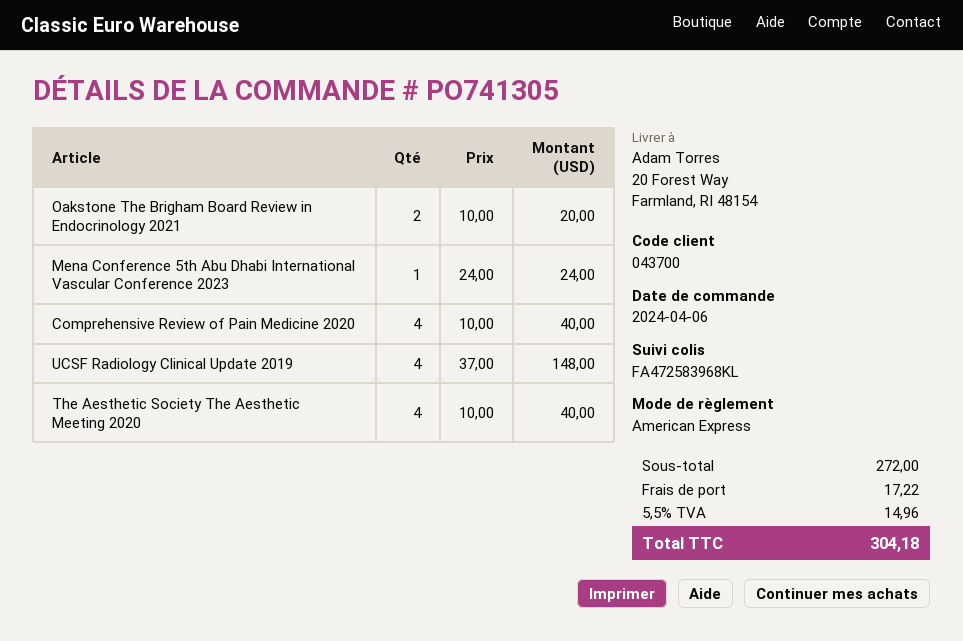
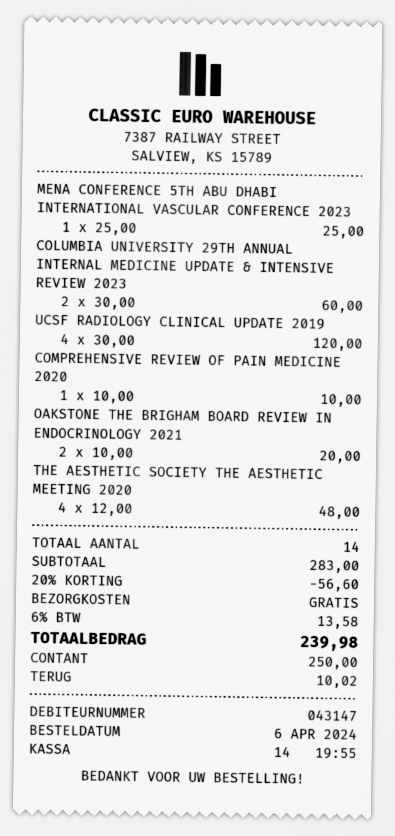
customer number: 043700 -> 043147
payment method: American Express -> cash
Mena Conference 5th Abu Dhabi International Vascular Conference 2023: 1 x 24.00 = 24.00 -> 1 x 25.00 = 25.00
Comprehensive Review of Pain Medicine 2020: 4 x 10.00 = 40.00 -> 1 x 10.00 = 10.00
UCSF Radiology Clinical Update 2019: 4 x 37.00 = 148.00 -> 4 x 30.00 = 120.00
The Aesthetic Society The Aesthetic Meeting 2020: 4 x 10.00 = 40.00 -> 4 x 12.00 = 48.00
COLUMBIA UNIVERSITY 29TH ANNUAL INTERNAL MEDICINE UPDATE & INTENSIVE REVIEW 2023: none -> 2 x 30.00 = 60.00
subtotal: 272.00 -> 283.00
discount: none -> 20% = 56.60
shipping: 17.22 -> 0.00
tax: 5.5% = 14.96 -> 6% = 13.58
total: 304.18 -> 239.98

